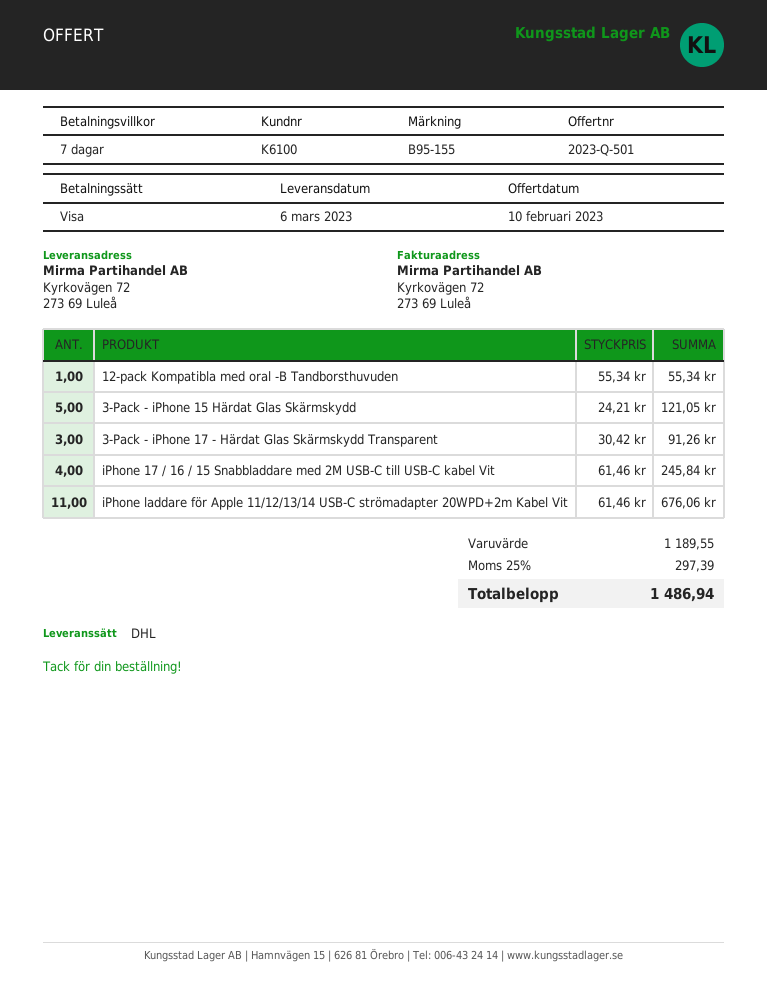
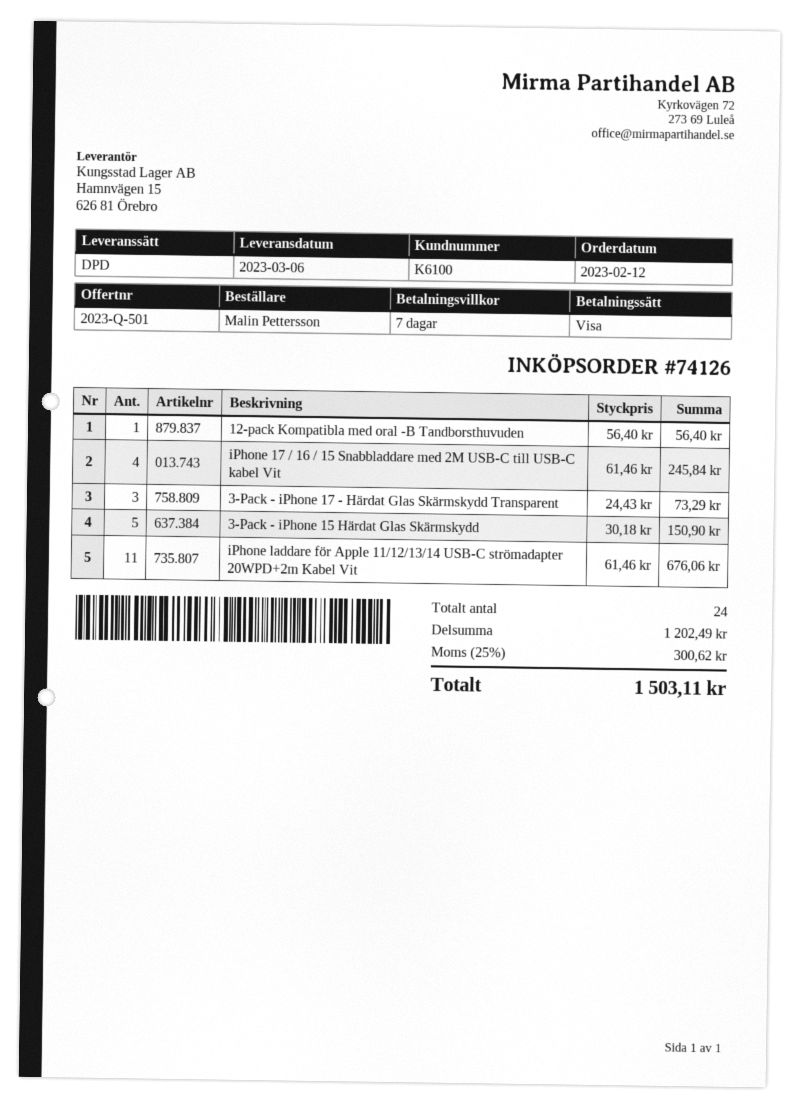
shipping method: DHL -> DPD
12-pack Kompatibla med oral -B Tandborsthuvuden: 1 x 55.34 = 55.34 -> 1 x 56.40 = 56.40
3-Pack - iPhone 15 Härdat Glas Skärmskydd: 5 x 24.21 = 121.05 -> 5 x 30.18 = 150.90
3-Pack - iPhone 17 - Härdat Glas Skärmskydd Transparent: 3 x 30.42 = 91.26 -> 3 x 24.43 = 73.29
subtotal: 1189.55 -> 1202.49
tax: 25% = 297.39 -> 25% = 300.62
total: 1486.94 -> 1503.11

